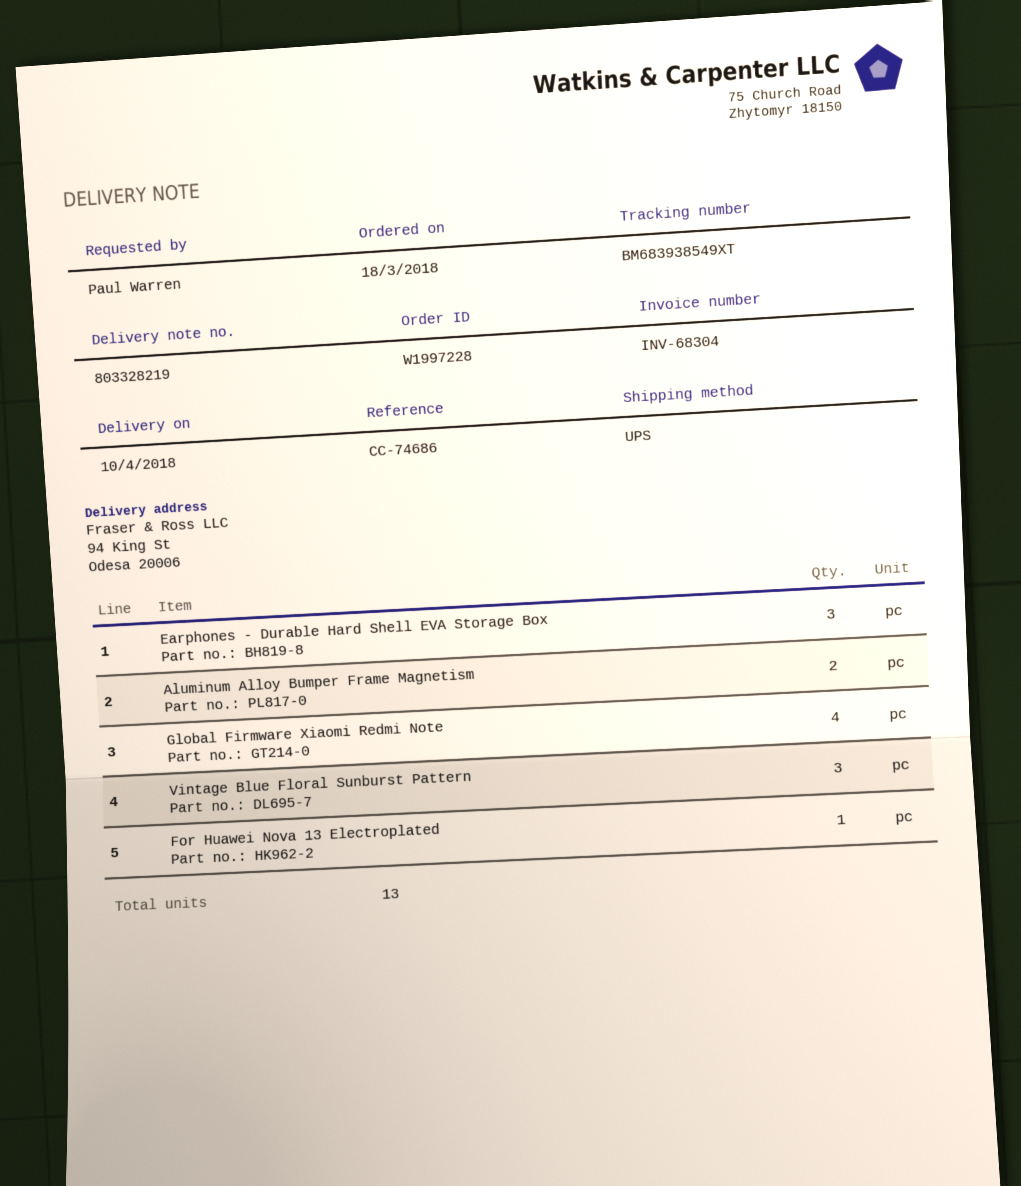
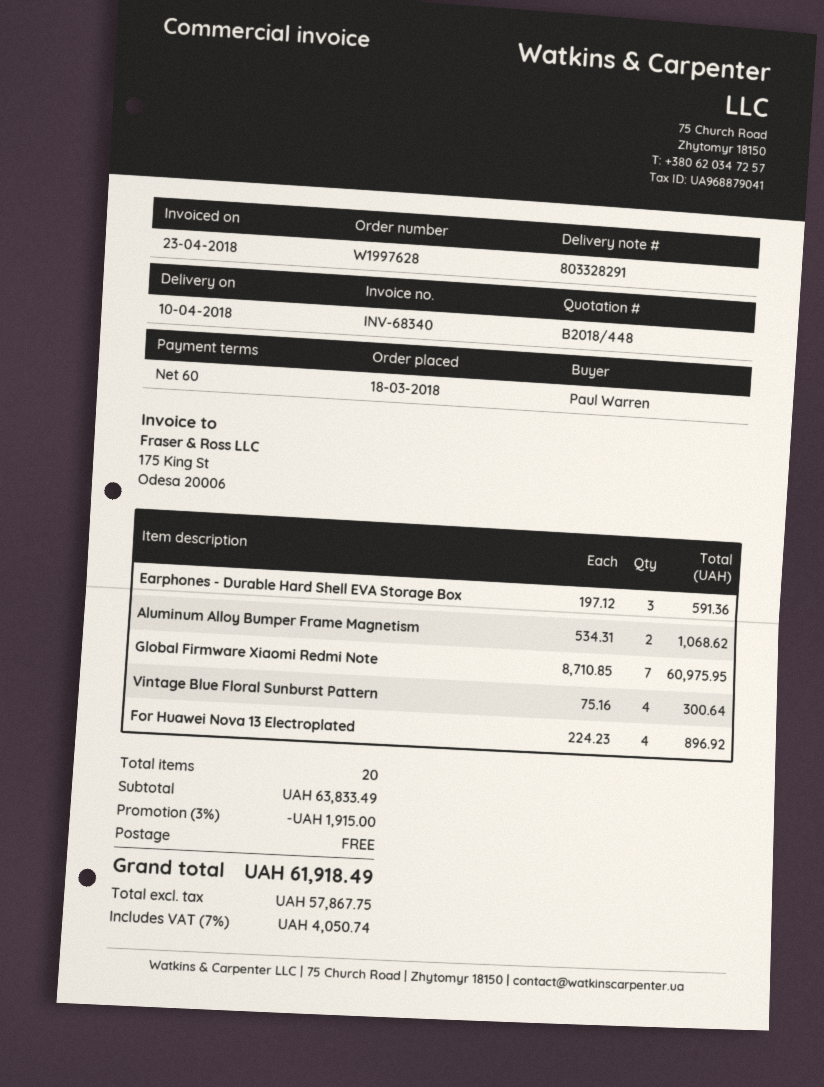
order number: W1997228 -> W1997628
delivery note number: 803328219 -> 803328291
invoice number: INV-68304 -> INV-68340
Global Firmware Xiaomi Redmi Note: 4 -> 7
Vintage Blue Floral Sunburst Pattern: 3 -> 4
For Huawei Nova 13 Electroplated: 1 -> 4
total quantity: 13 -> 20

